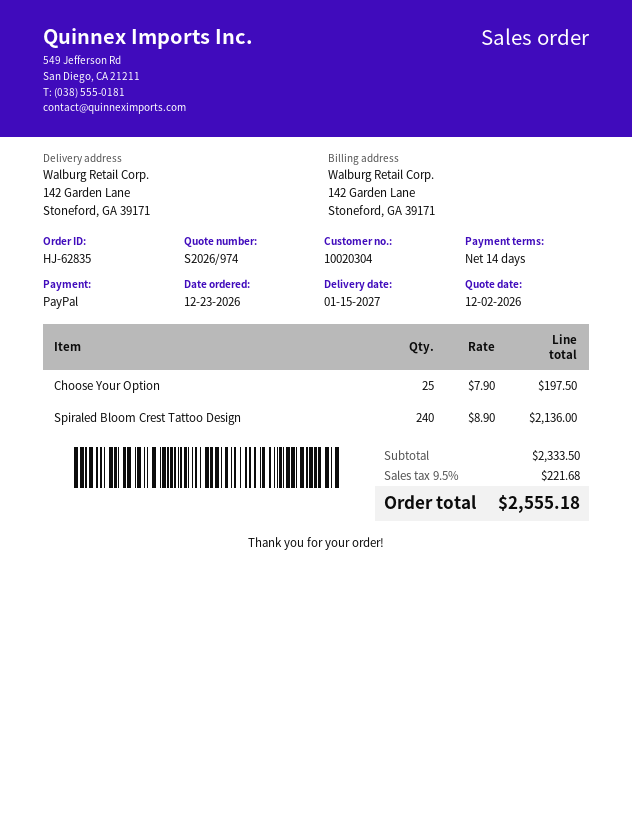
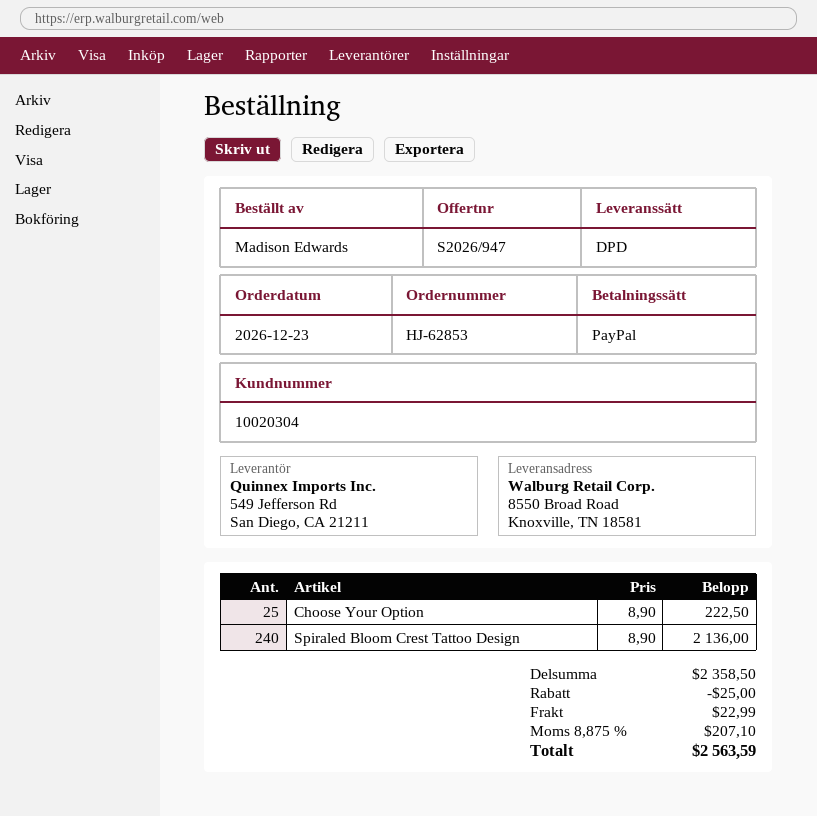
quote number: S2026/974 -> S2026/947
order number: HJ-62835 -> HJ-62853
ship to: 142 Garden Lane, Stoneford, GA 39171 -> 8550 Broad Road, Knoxville, TN 18581
Choose Your Option: 25 x 7.90 = 197.50 -> 25 x 8.90 = 222.50
subtotal: 2333.50 -> 2358.50
discount: none -> 25.00
shipping: none -> 22.99
tax: 9.5% = 221.68 -> 8.875% = 207.10
total: 2555.18 -> 2563.59

